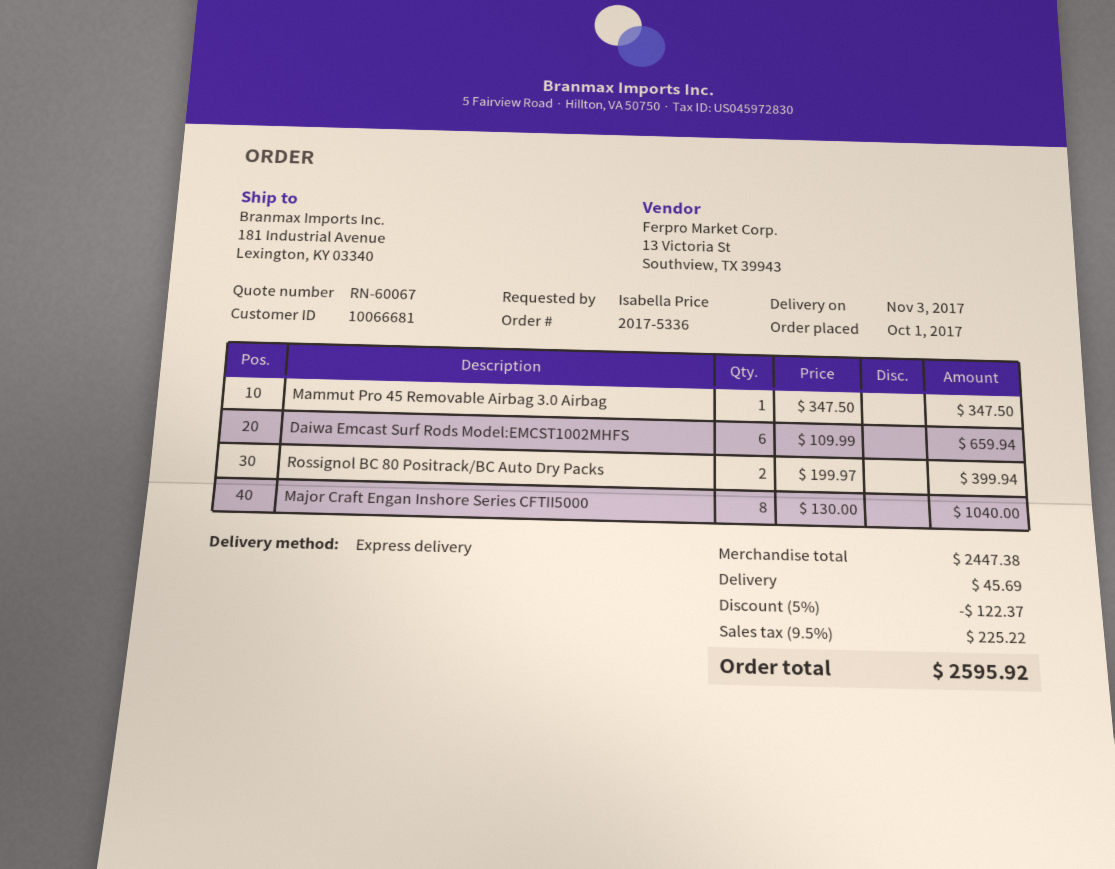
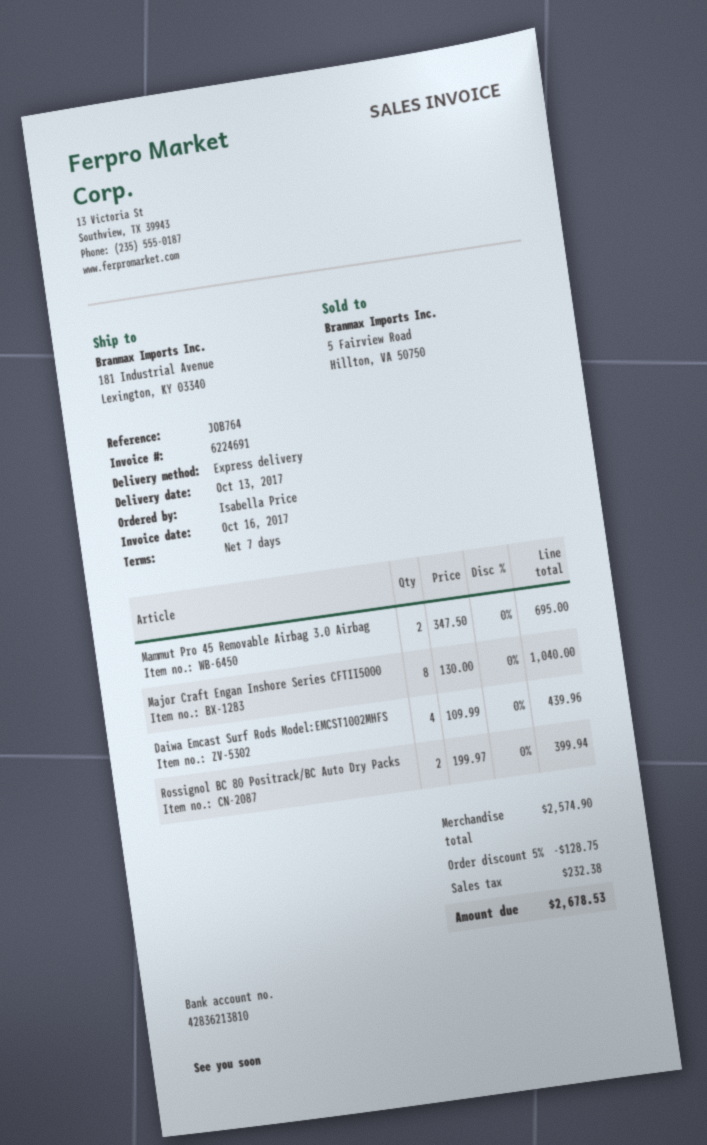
delivery date: 2017-11-03 -> 2017-10-13
Mammut Pro 45 Removable Airbag 3.0 Airbag: 1 x 347.50 = 347.50 -> 2 x 347.50 = 695.00
Daiwa Emcast Surf Rods Model:EMCST1002MHFS: 6 x 109.99 = 659.94 -> 4 x 109.99 = 439.96
subtotal: 2447.38 -> 2574.90
discount: 5% = 122.37 -> 5% = 128.75
shipping: 45.69 -> none
tax: 225.22 -> 232.38
total: 2595.92 -> 2678.53

